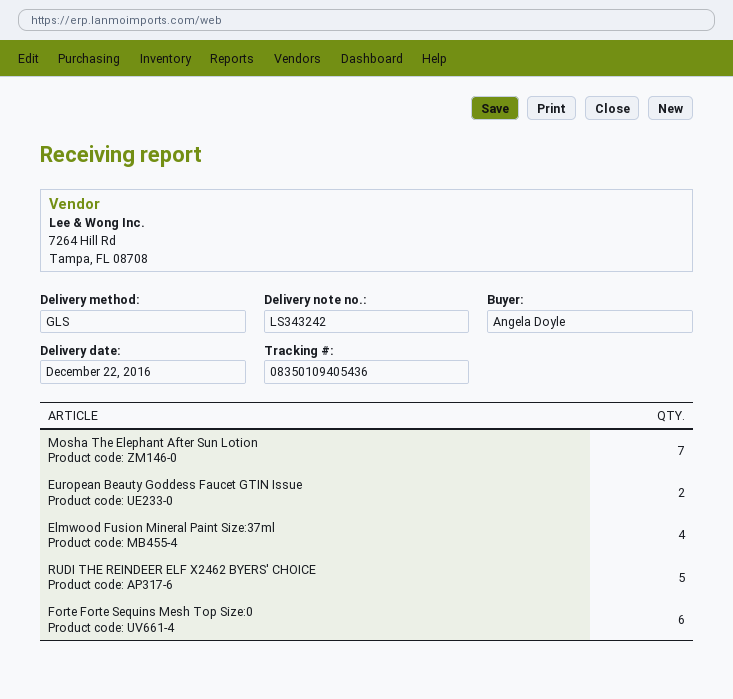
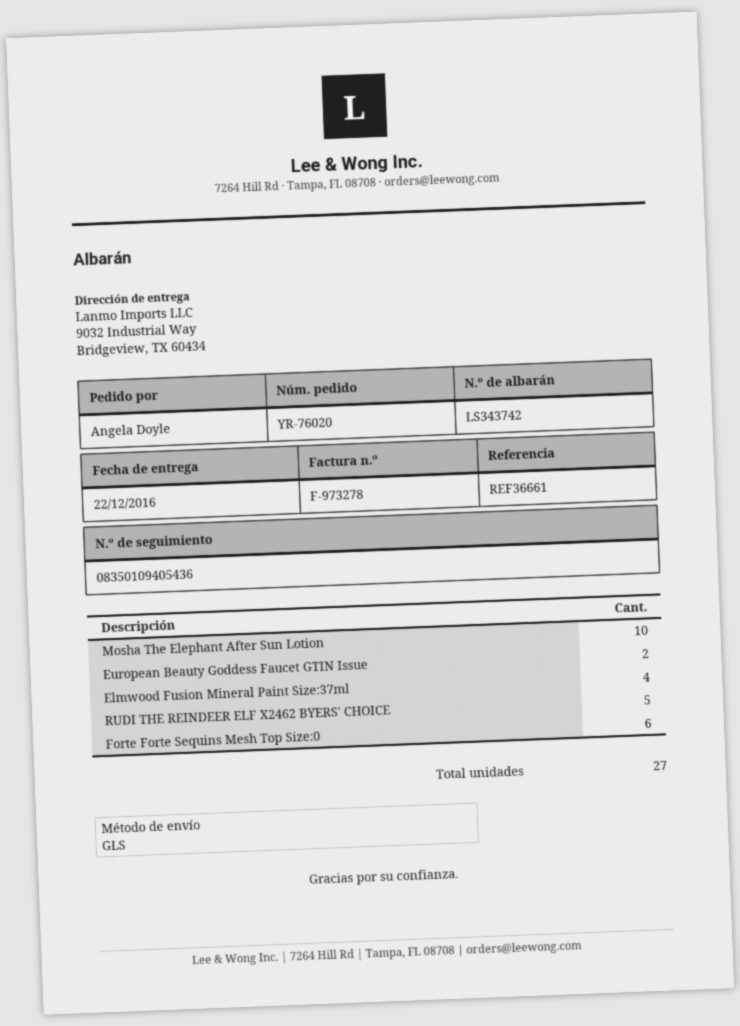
delivery note number: LS343242 -> LS343742
Mosha The Elephant After Sun Lotion: 7 -> 10

